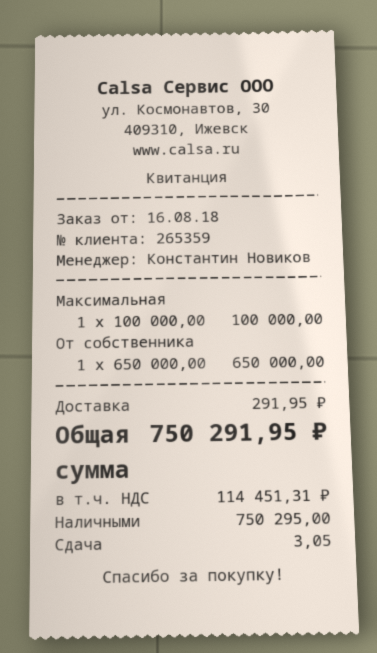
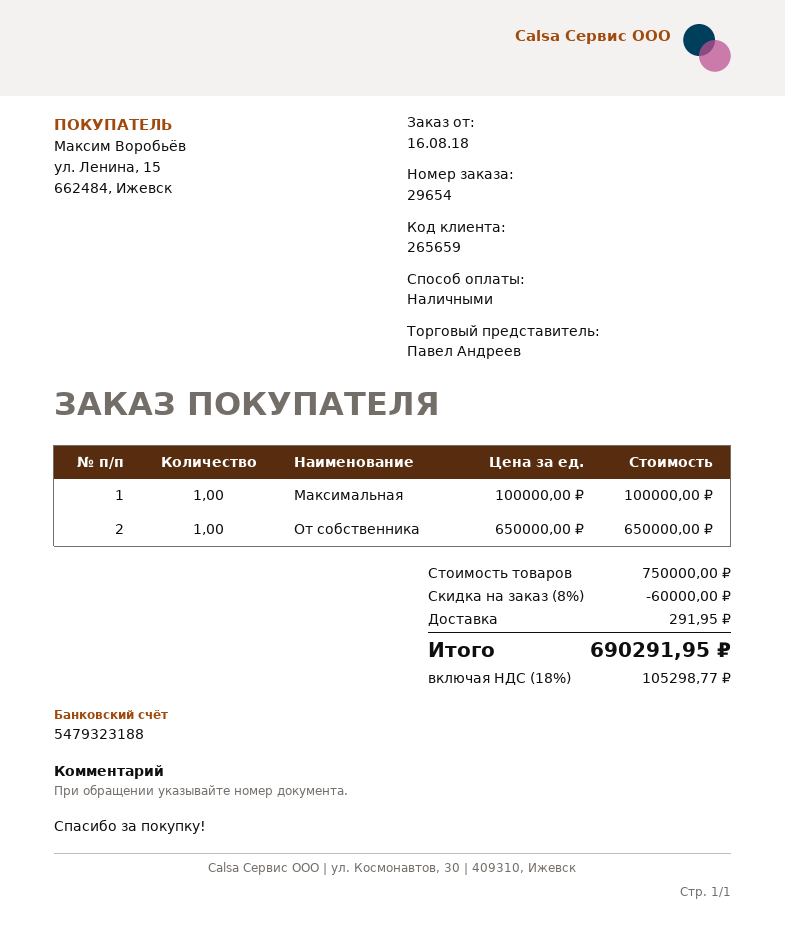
customer number: 265359 -> 265659
sales rep: Константин Новиков -> Павел Андреев
discount: none -> 8% = 60000.00
tax: 114451.31 -> 105298.77
total: 750291.95 -> 690291.95

